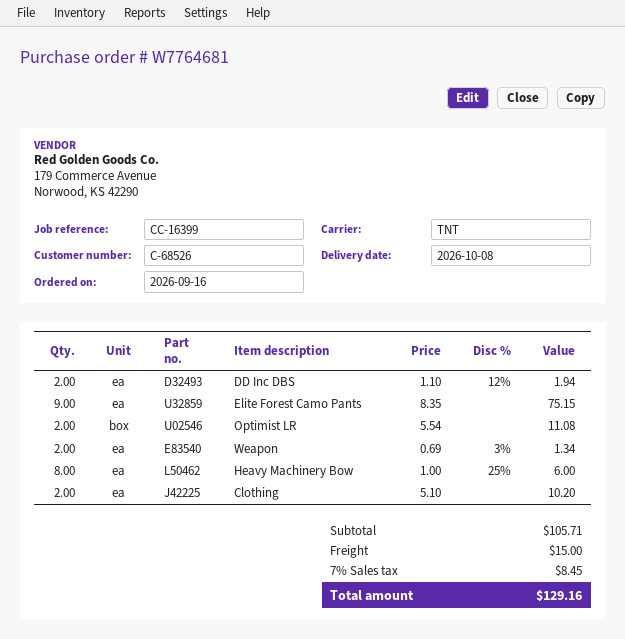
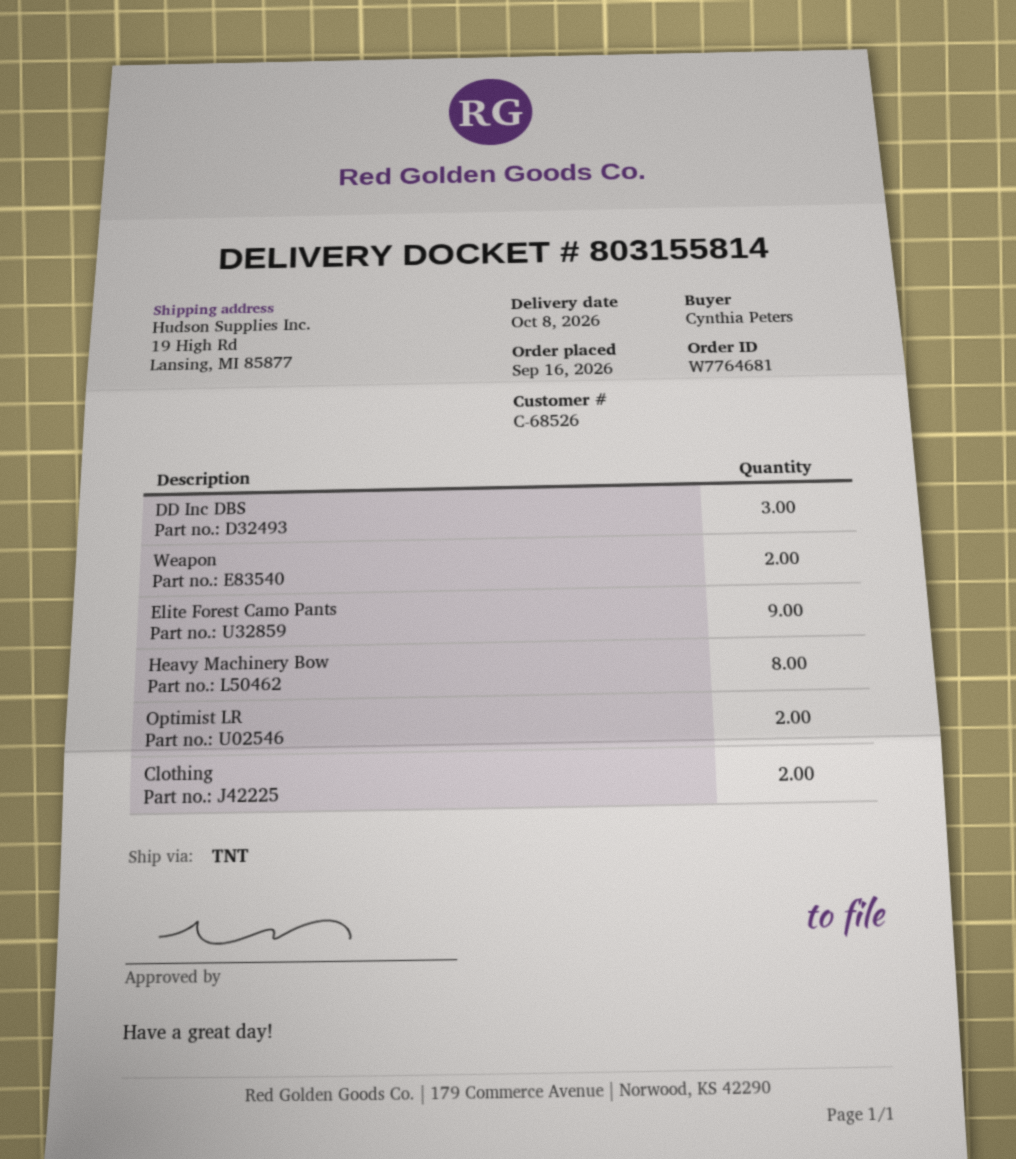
DD Inc DBS: 2 -> 3

